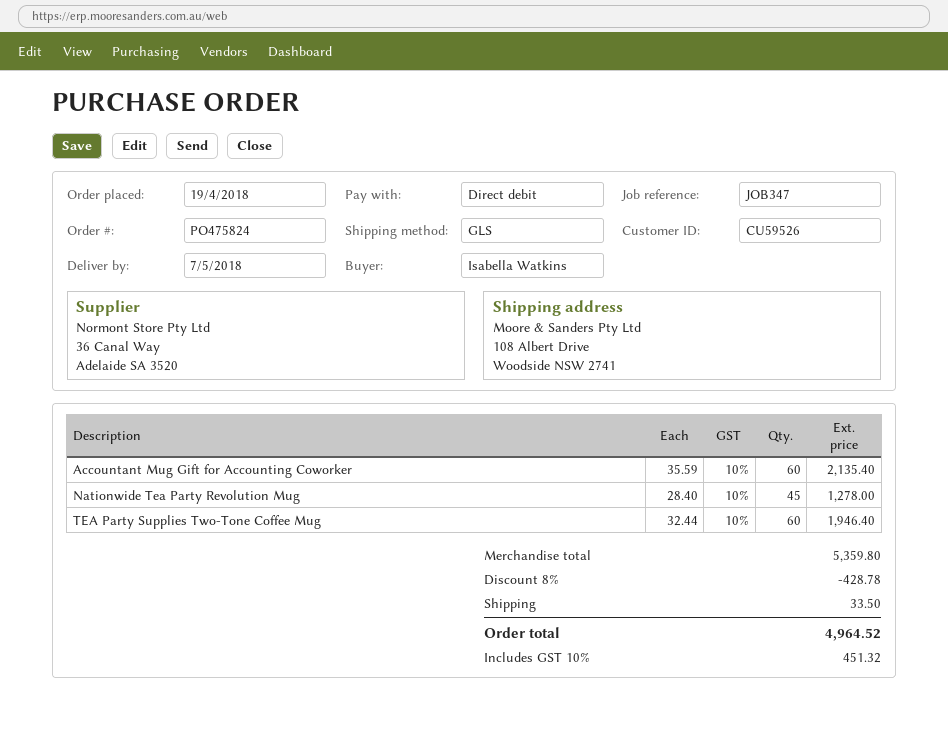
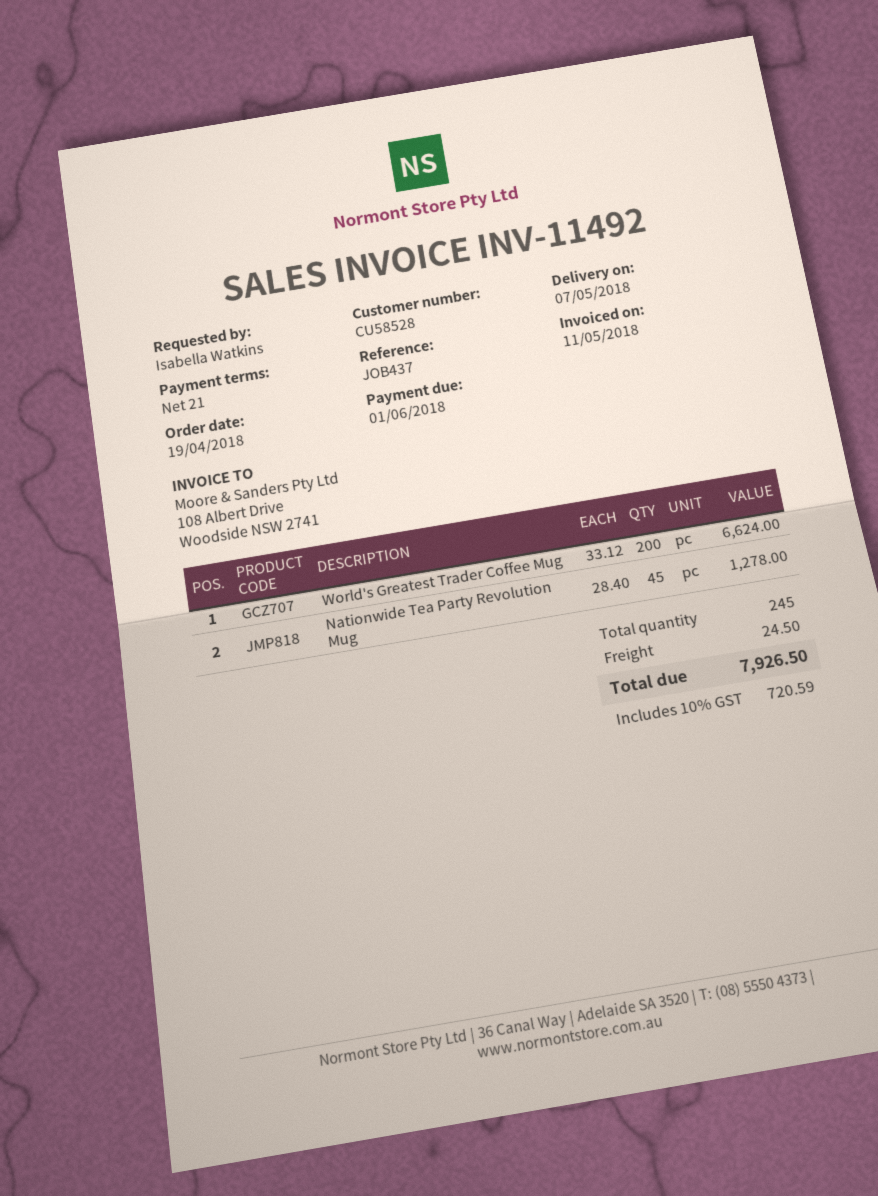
customer number: CU59526 -> CU58528
reference: JOB347 -> JOB437
Accountant Mug Gift for Accounting Coworker: 60 x 35.59 = 2135.40 -> none
TEA Party Supplies Two-Tone Coffee Mug: 60 x 32.44 = 1946.40 -> none
World's Greatest Trader Coffee Mug: none -> 200 x 33.12 = 6624.00
discount: 8% = 428.78 -> none
shipping: 33.50 -> 24.50
tax: 10% = 451.32 -> 10% = 720.59
total: 4964.52 -> 7926.50

